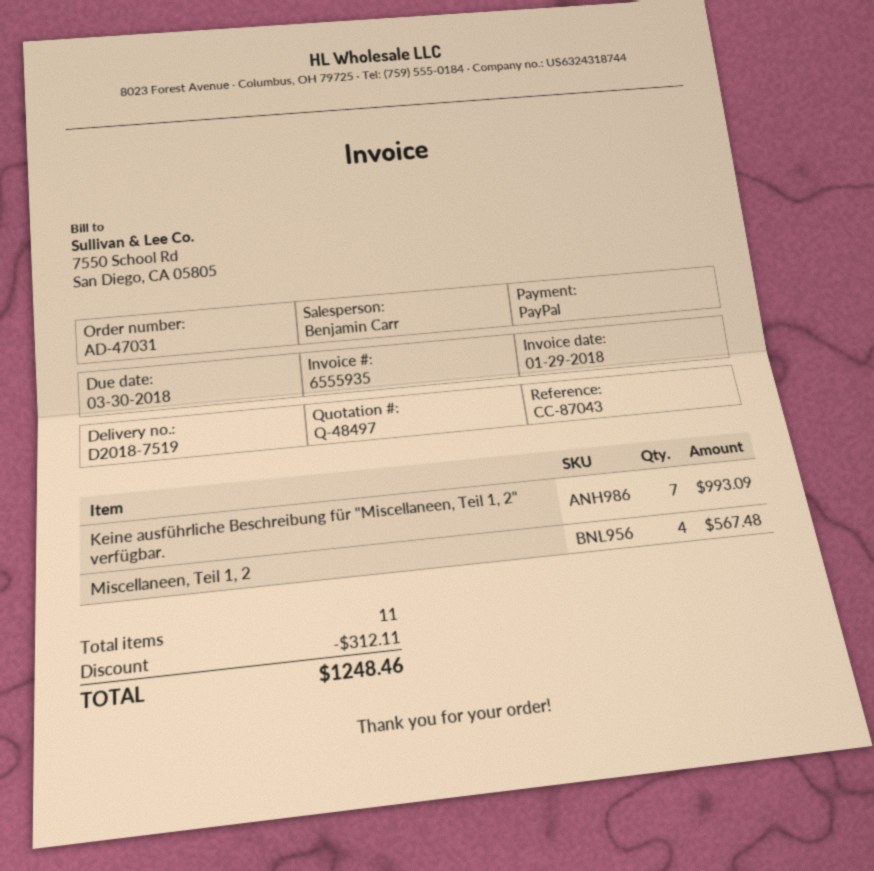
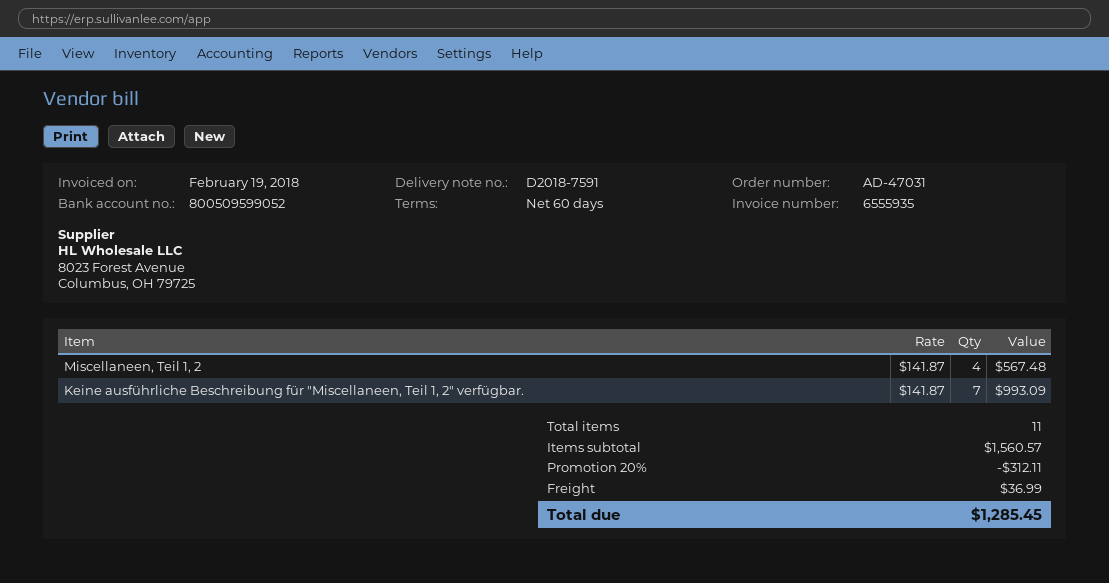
delivery note number: D2018-7519 -> D2018-7591
invoice date: 2018-01-29 -> 2018-02-19
shipping: none -> 36.99
total: 1248.46 -> 1285.45

